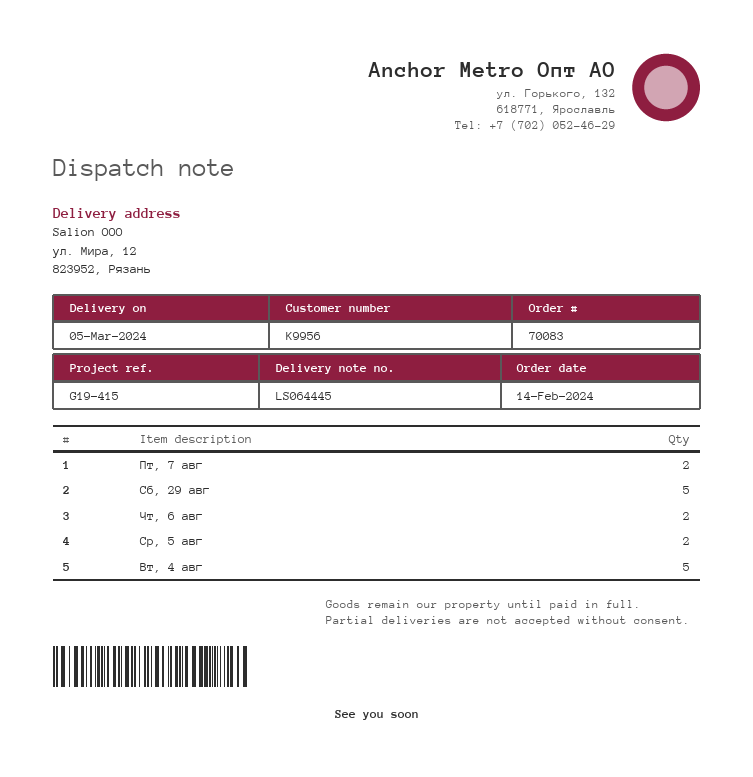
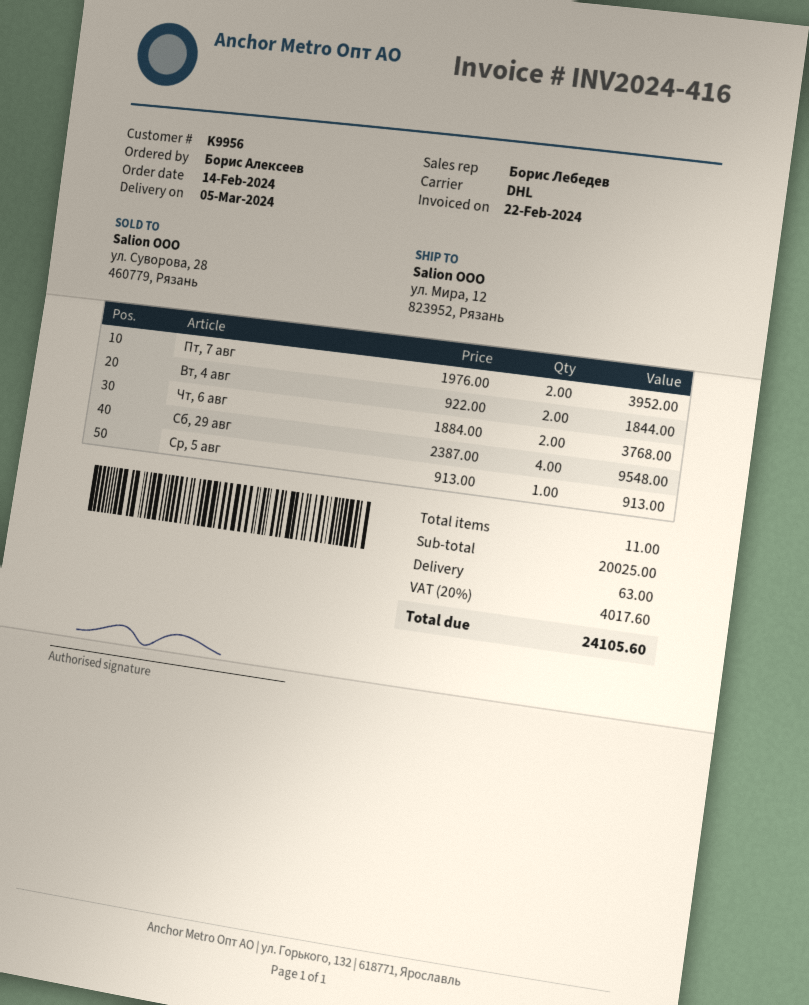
Сб, 29 авг: 5 -> 4
Ср, 5 авг: 2 -> 1
Вт, 4 авг: 5 -> 2

